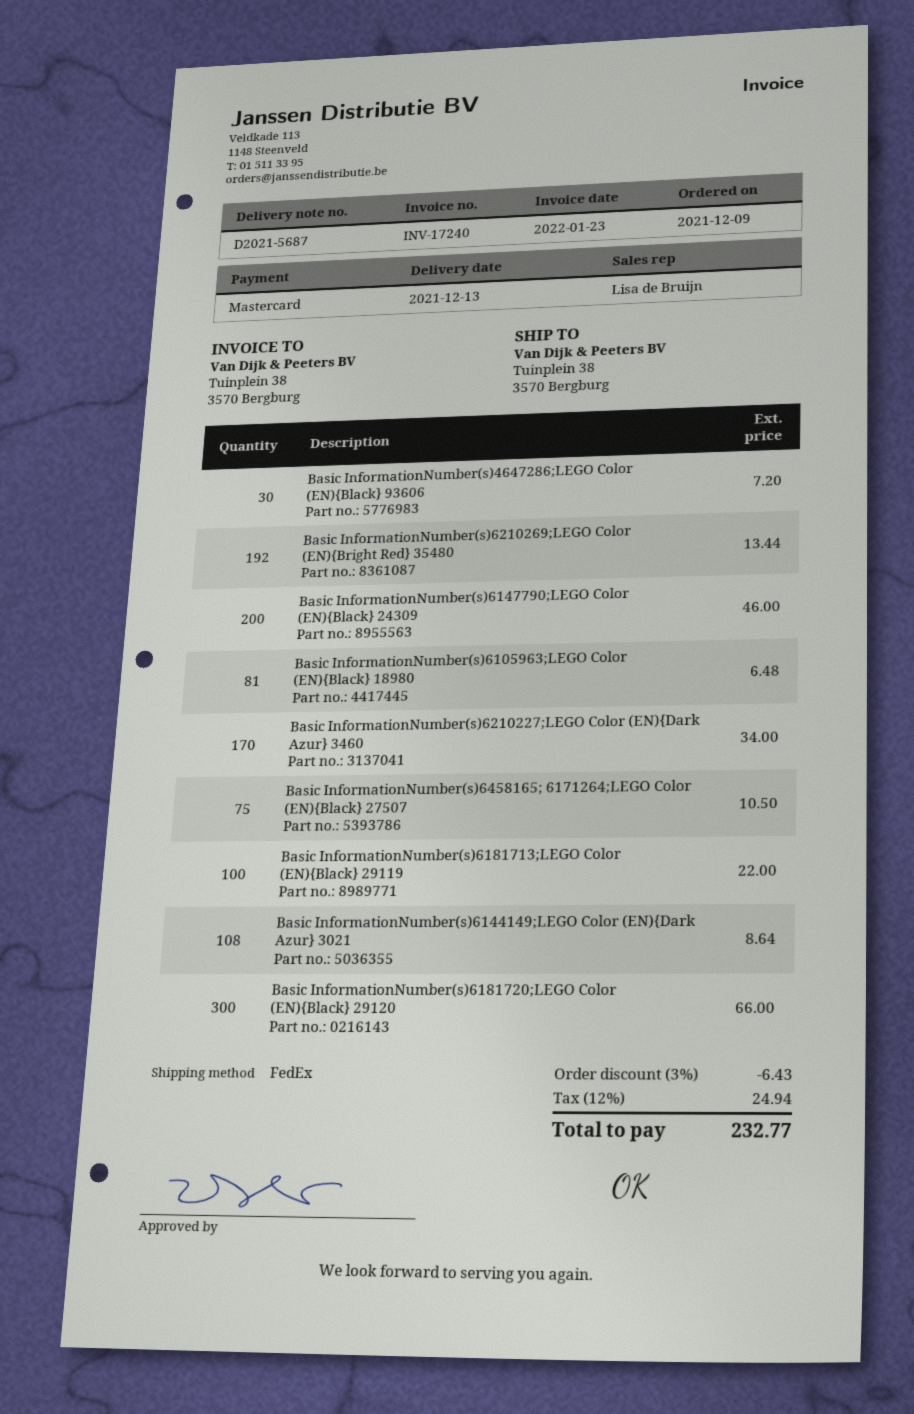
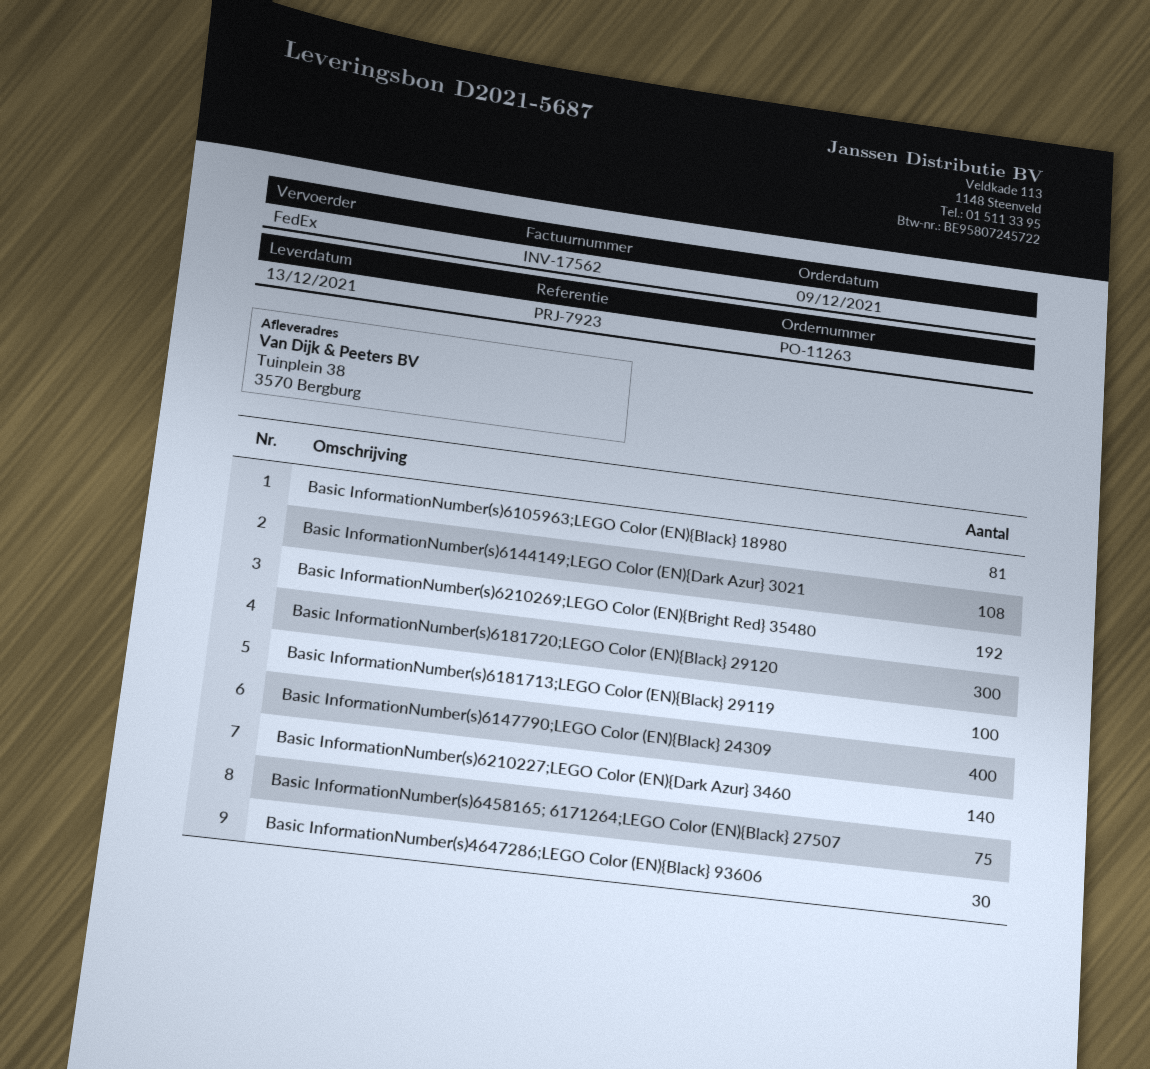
invoice number: INV-17240 -> INV-17562
Basic InformationNumber(s)6147790;LEGO Color (EN){Black} 24309: 200 -> 400
Basic InformationNumber(s)6210227;LEGO Color (EN){Dark Azur} 3460: 170 -> 140

